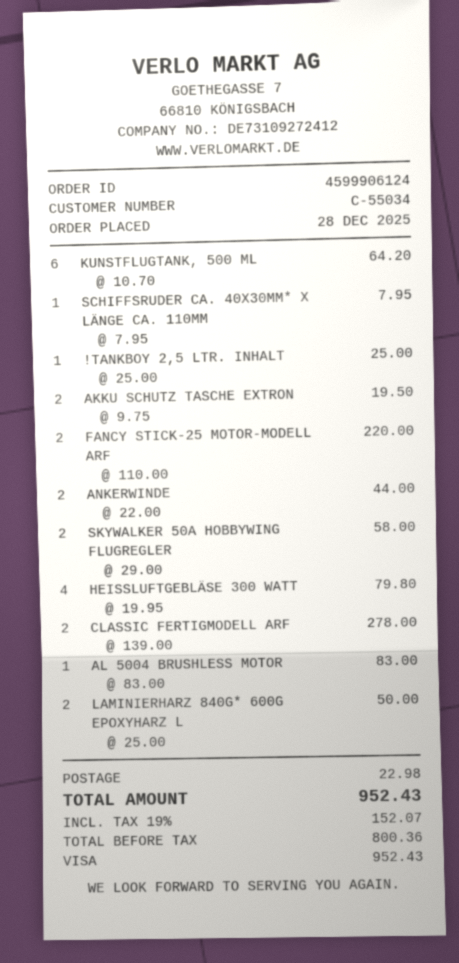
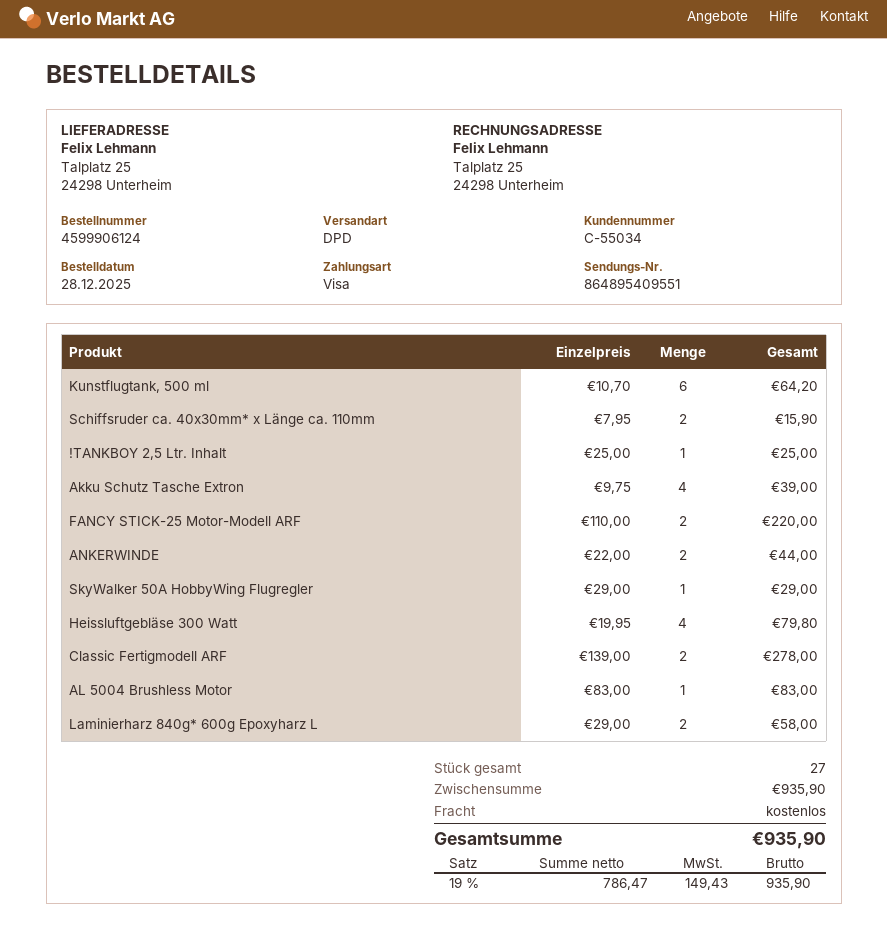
SCHIFFSRUDER CA. 40X30MM* X LÄNGE CA. 110MM: 1 x 7.95 = 7.95 -> 2 x 7.95 = 15.90
AKKU SCHUTZ TASCHE EXTRON: 2 x 9.75 = 19.50 -> 4 x 9.75 = 39.00
SKYWALKER 50A HOBBYWING FLUGREGLER: 2 x 29.00 = 58.00 -> 1 x 29.00 = 29.00
LAMINIERHARZ 840G* 600G EPOXYHARZ L: 2 x 25.00 = 50.00 -> 2 x 29.00 = 58.00
shipping: 22.98 -> 0.00
net: 800.36 -> 786.47
tax: 19% = 152.07 -> 19% = 149.43
total: 952.43 -> 935.90

